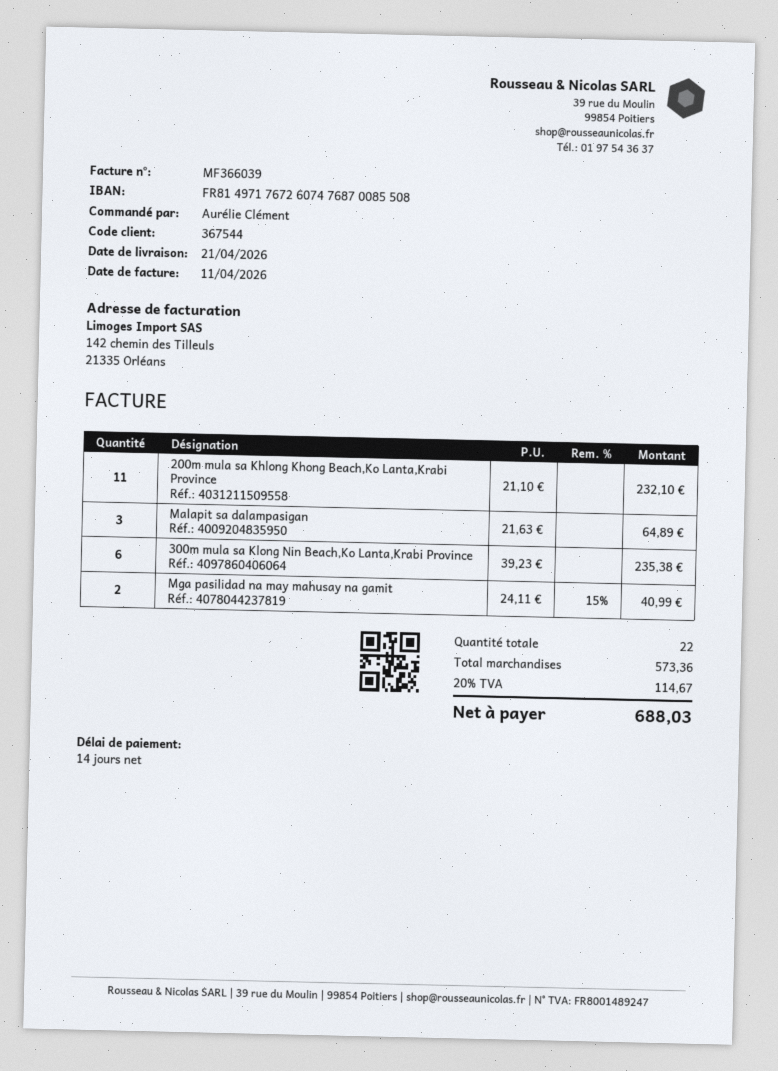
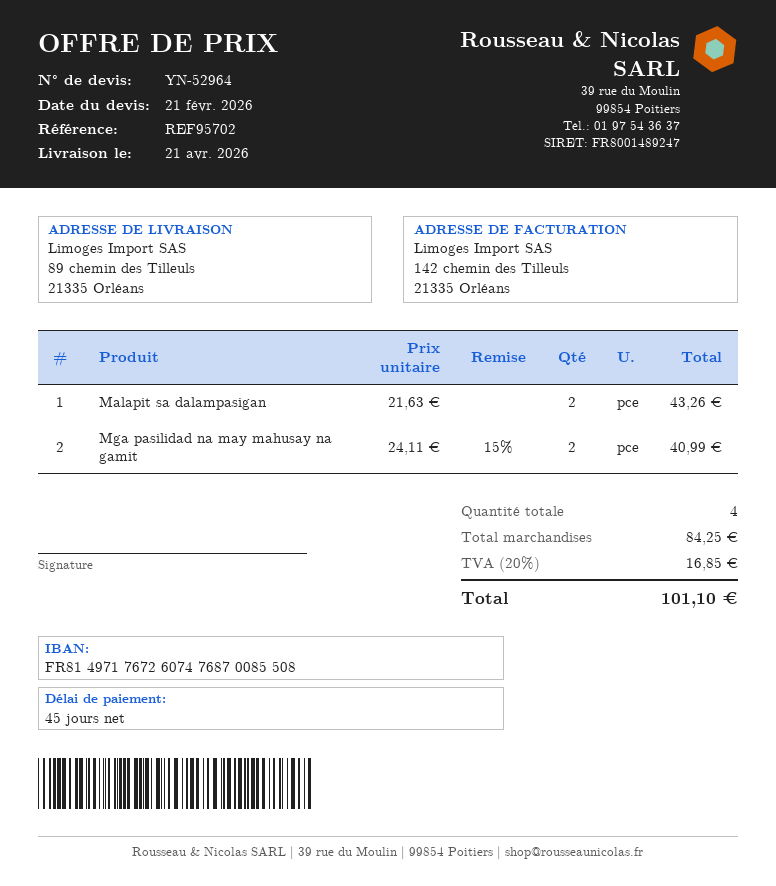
payment terms: 14 days -> 45 days
200m mula sa Khlong Khong Beach,Ko Lanta,Krabi Province: 11 x 21.10 = 232.10 -> none
Malapit sa dalampasigan: 3 x 21.63 = 64.89 -> 2 x 21.63 = 43.26
300m mula sa Klong Nin Beach,Ko Lanta,Krabi Province: 6 x 39.23 = 235.38 -> none
total quantity: 22 -> 4
subtotal: 573.36 -> 84.25
tax: 20% = 114.67 -> 20% = 16.85
total: 688.03 -> 101.10

